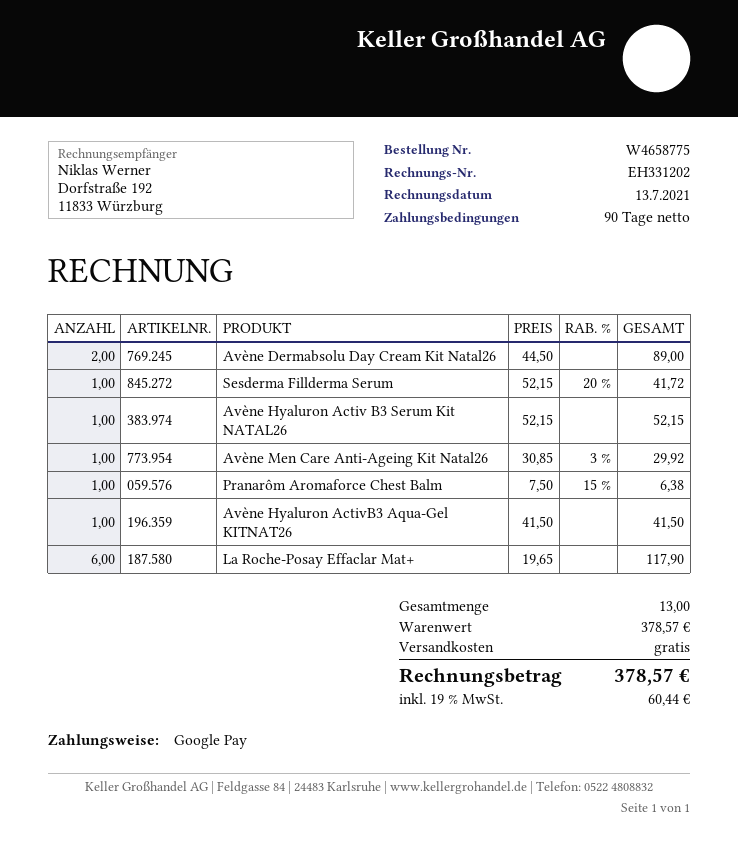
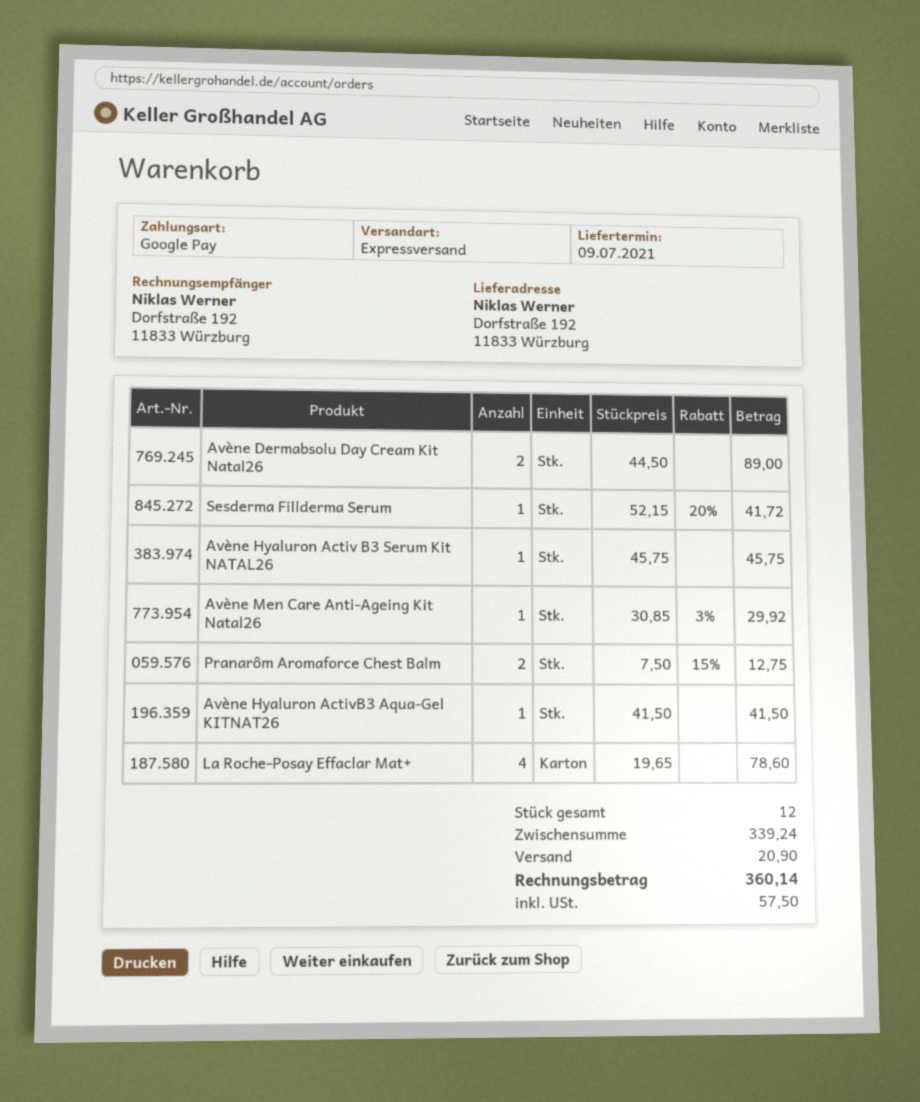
Avène Hyaluron Activ B3 Serum Kit NATAL26: 1 x 52.15 = 52.15 -> 1 x 45.75 = 45.75
Pranarôm Aromaforce Chest Balm: 1 x 7.50 - 15% = 6.38 -> 2 x 7.50 - 15% = 12.75
La Roche-Posay Effaclar Mat+: 6 x 19.65 = 117.90 -> 4 x 19.65 = 78.60
total quantity: 13 -> 12
subtotal: 378.57 -> 339.24
shipping: 0.00 -> 20.90
tax: 60.44 -> 57.50
total: 378.57 -> 360.14

